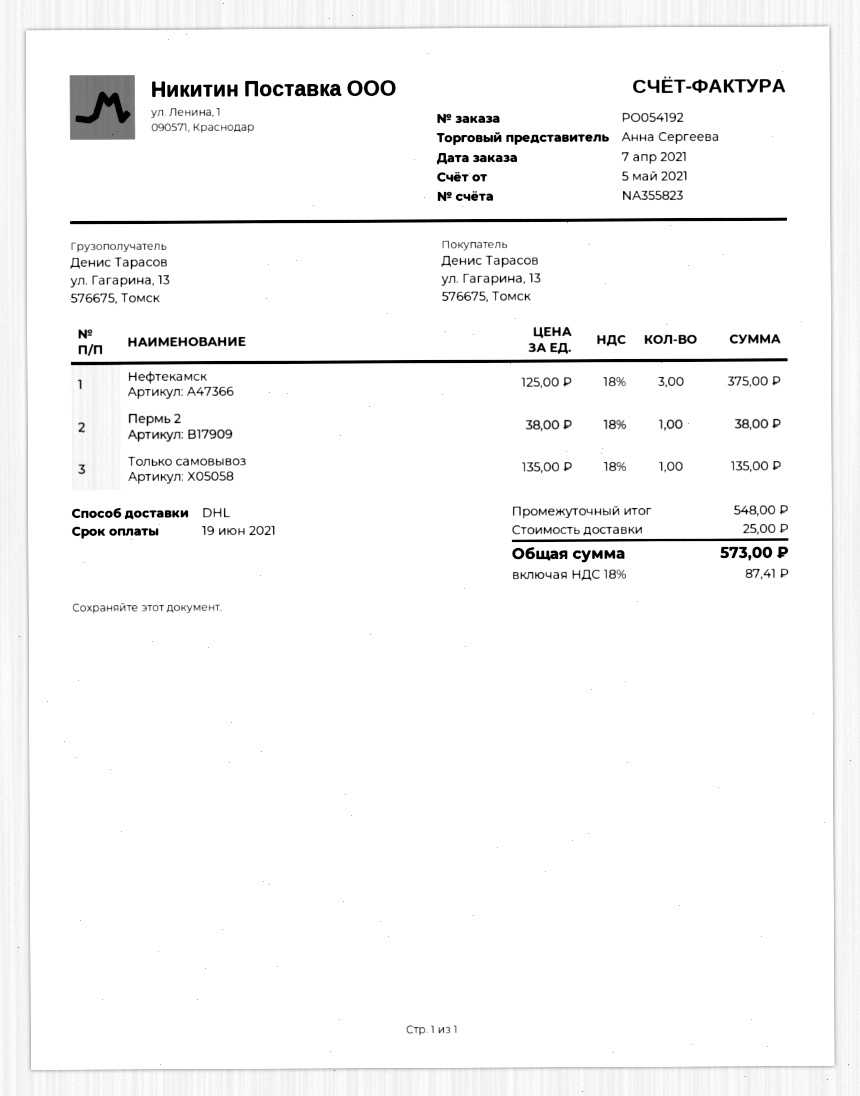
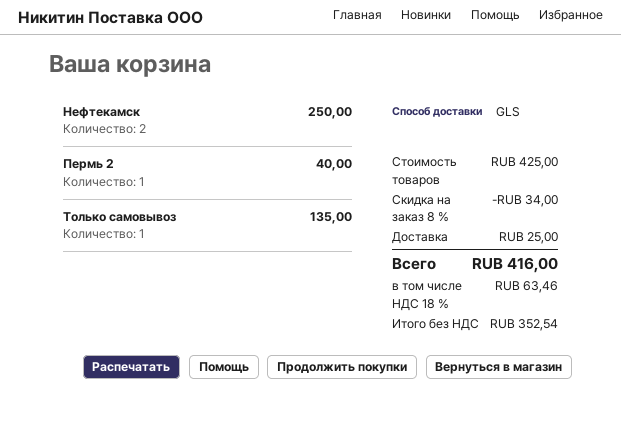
shipping method: DHL -> GLS
Нефтекамск: 3 for 375.00 -> 2 for 250.00
Пермь 2: 1 for 38.00 -> 1 for 40.00
subtotal: 548.00 -> 425.00
discount: none -> 8% = 34.00
tax: 18% = 87.41 -> 18% = 63.46
total: 573.00 -> 416.00

